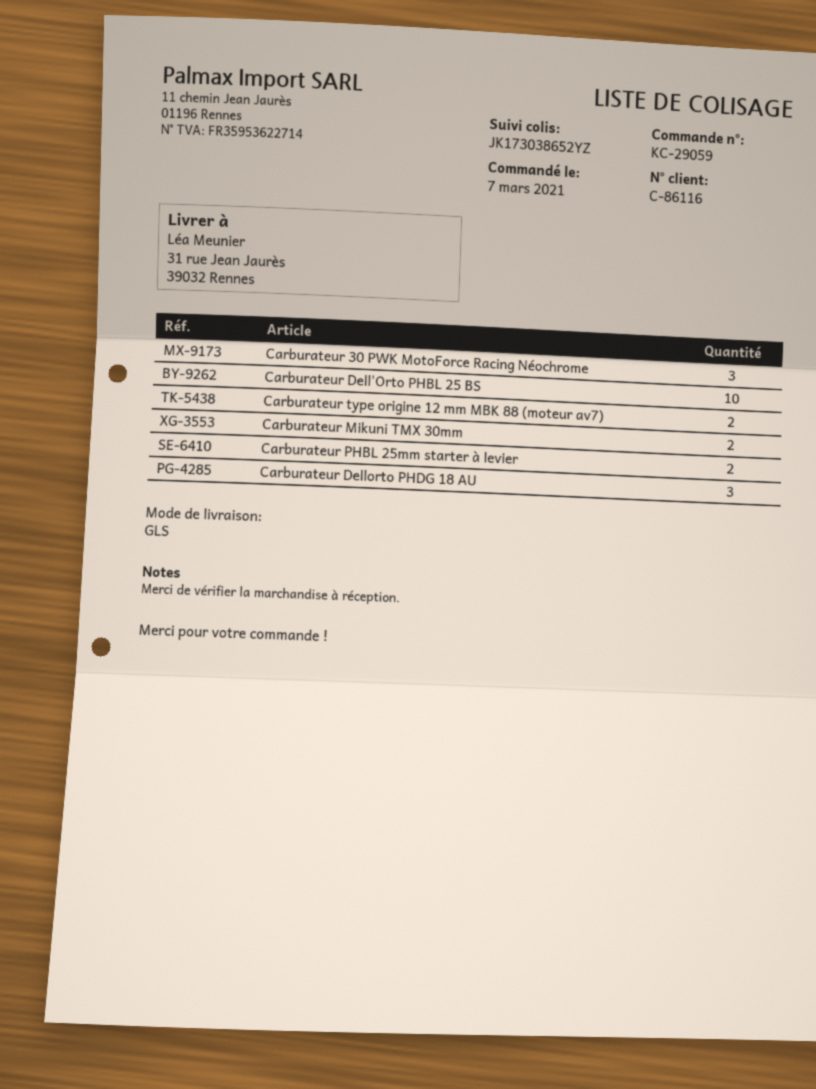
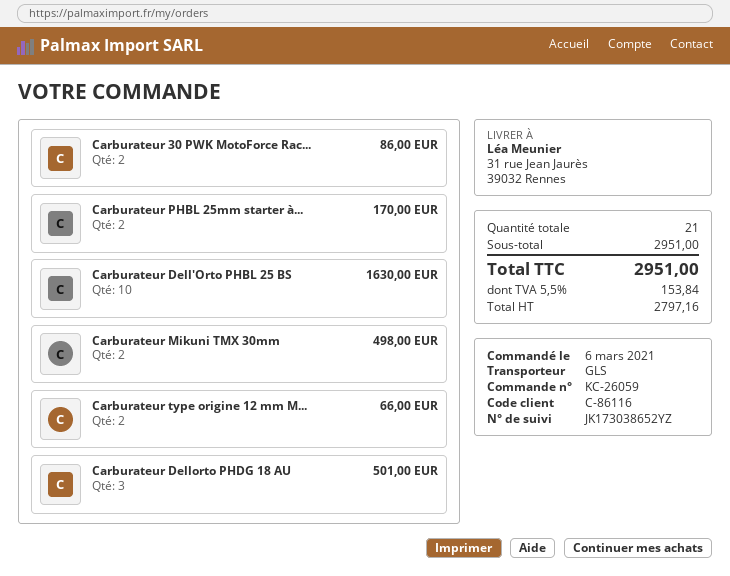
order number: KC-29059 -> KC-26059
order date: 2021-03-07 -> 2021-03-06
Carburateur 30 PWK MotoForce Racing Néochrome: 3 -> 2

